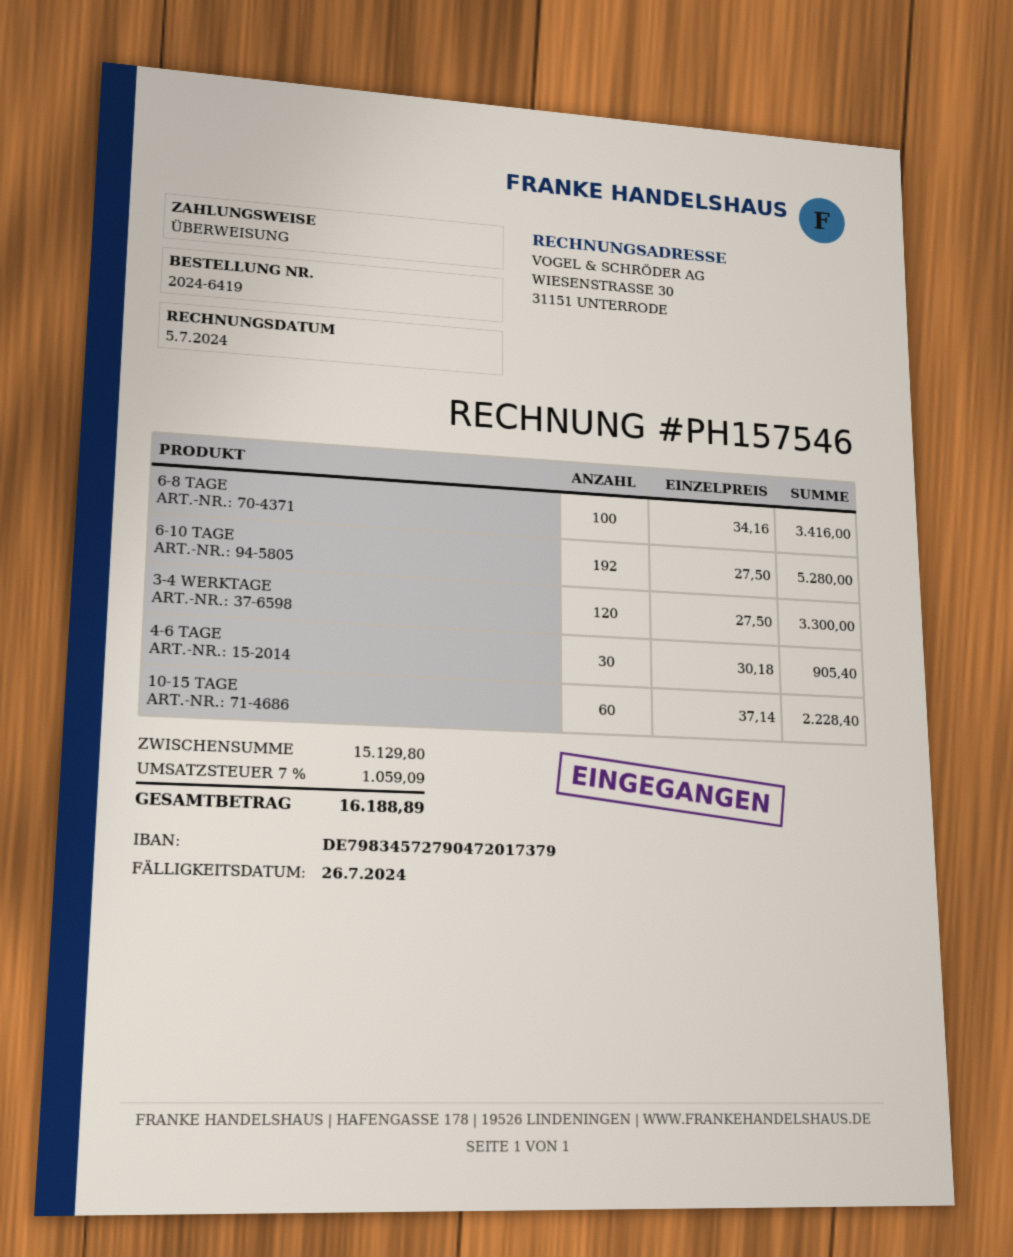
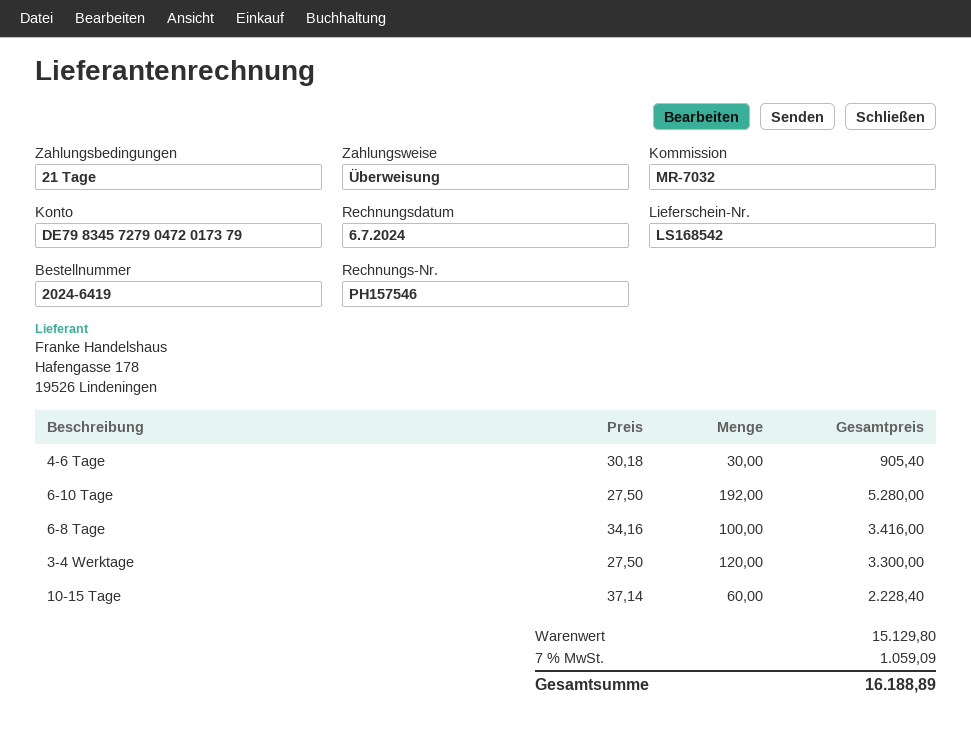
invoice date: 2024-07-05 -> 2024-07-06

